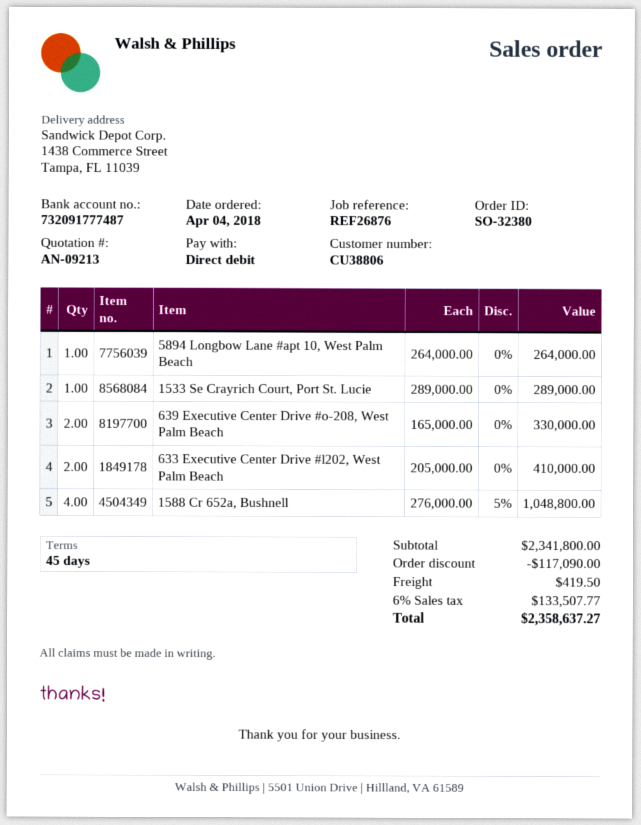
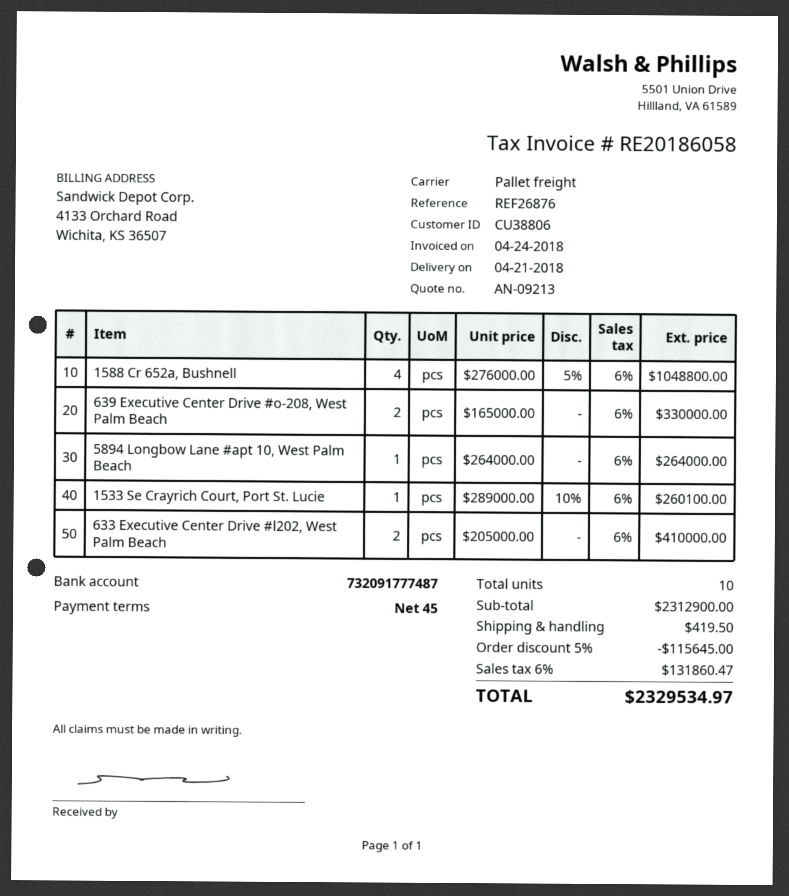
1533 Se Crayrich Court, Port St. Lucie: 1 x 289000.00 = 289000.00 -> 1 x 289000.00 - 10% = 260100.00
subtotal: 2341800.00 -> 2312900.00
discount: 117090.00 -> 115645.00
tax: 6% = 133507.77 -> 6% = 131860.47
total: 2358637.27 -> 2329534.97

